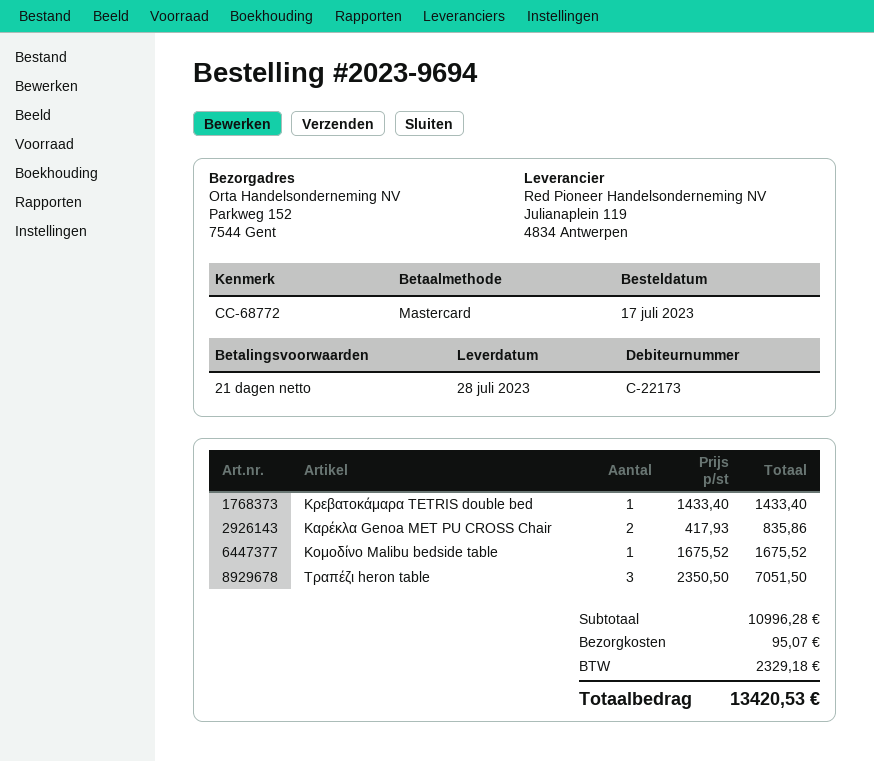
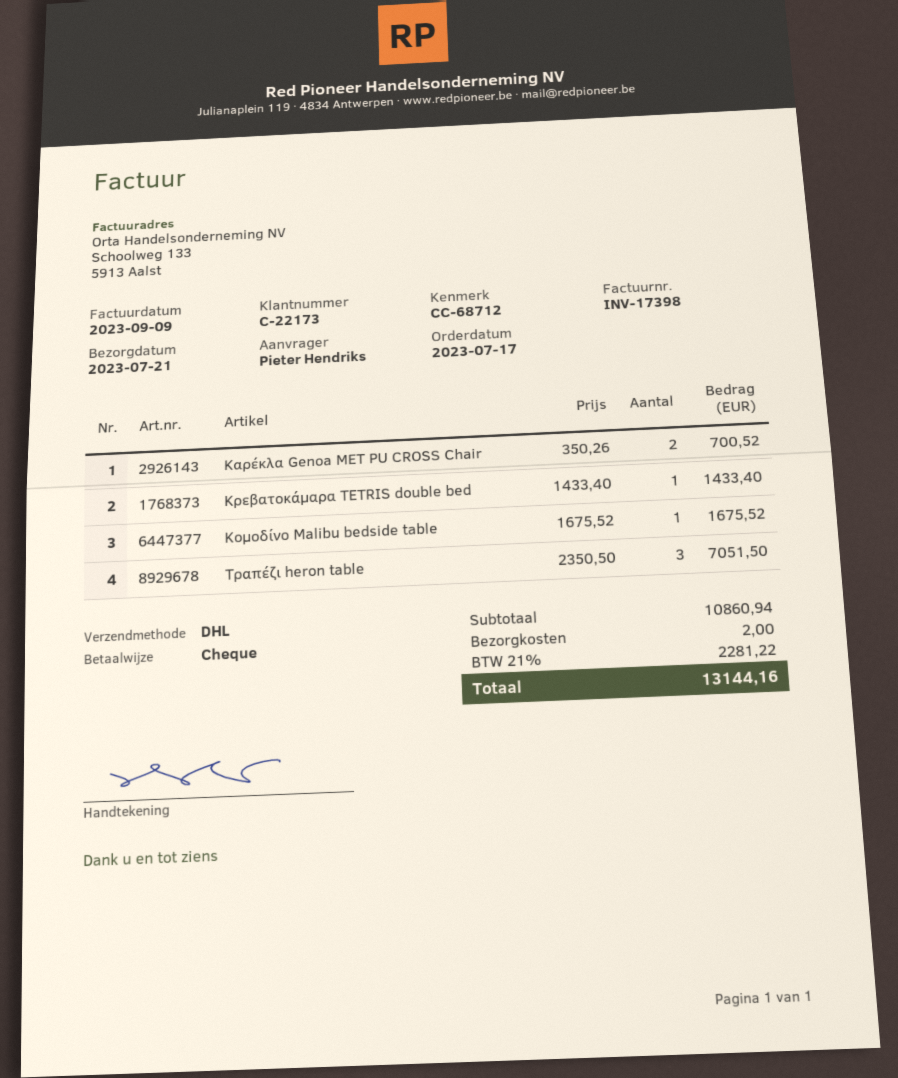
delivery date: 2023-07-28 -> 2023-07-21
reference: CC-68772 -> CC-68712
payment method: Mastercard -> cheque
Καρέκλα Genoa MET PU CROSS Chair: 2 x 417.93 = 835.86 -> 2 x 350.26 = 700.52
subtotal: 10996.28 -> 10860.94
shipping: 95.07 -> 2.00
tax: 2329.18 -> 2281.22
total: 13420.53 -> 13144.16

